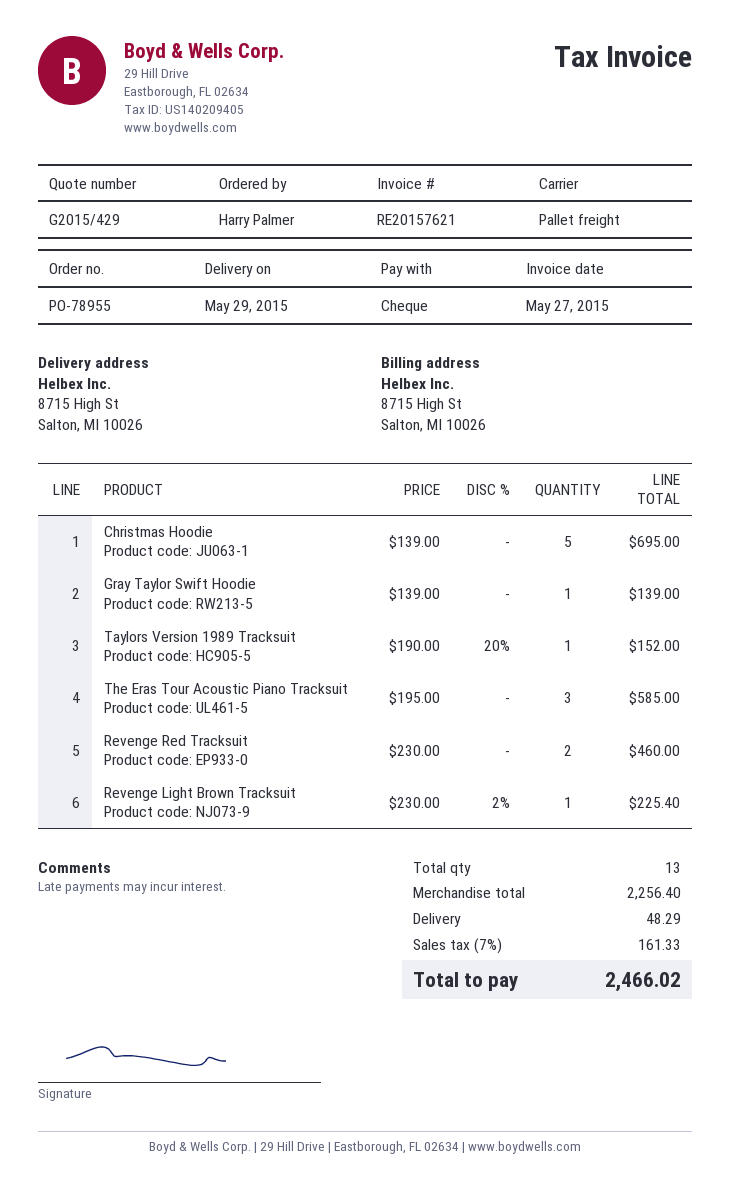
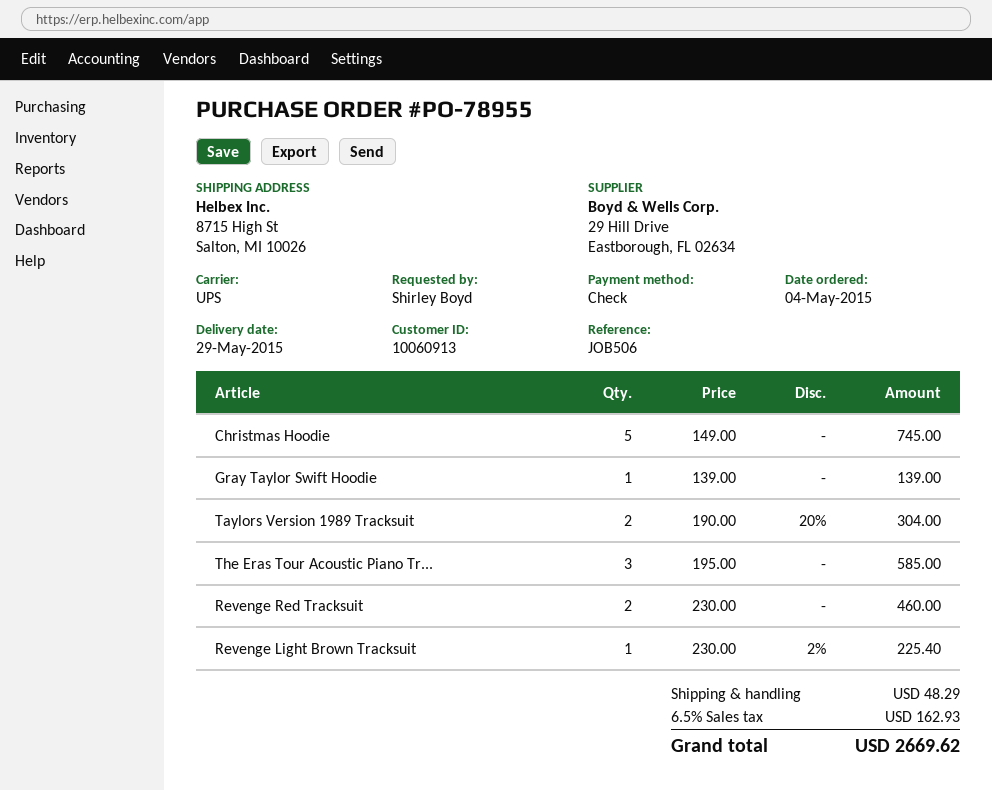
ordered by: Harry Palmer -> Shirley Boyd
shipping method: pallet freight -> UPS
Christmas Hoodie: 5 x 139.00 = 695.00 -> 5 x 149.00 = 745.00
Taylors Version 1989 Tracksuit: 1 x 190.00 - 20% = 152.00 -> 2 x 190.00 - 20% = 304.00
tax: 7% = 161.33 -> 6.5% = 162.93
total: 2466.02 -> 2669.62

